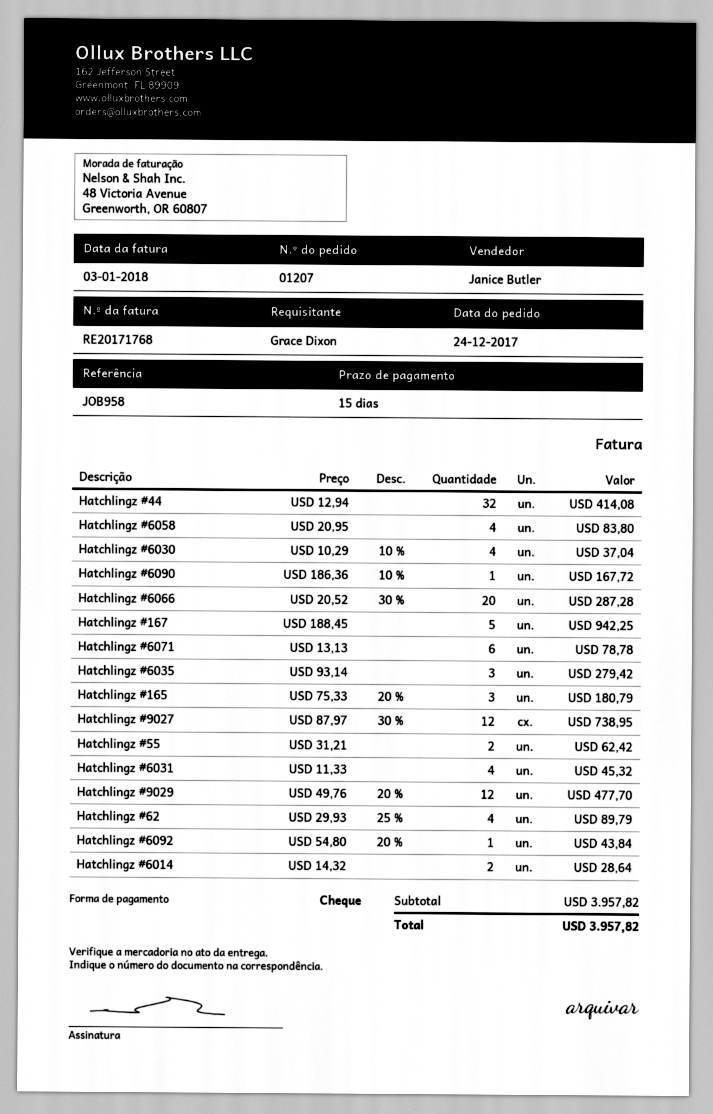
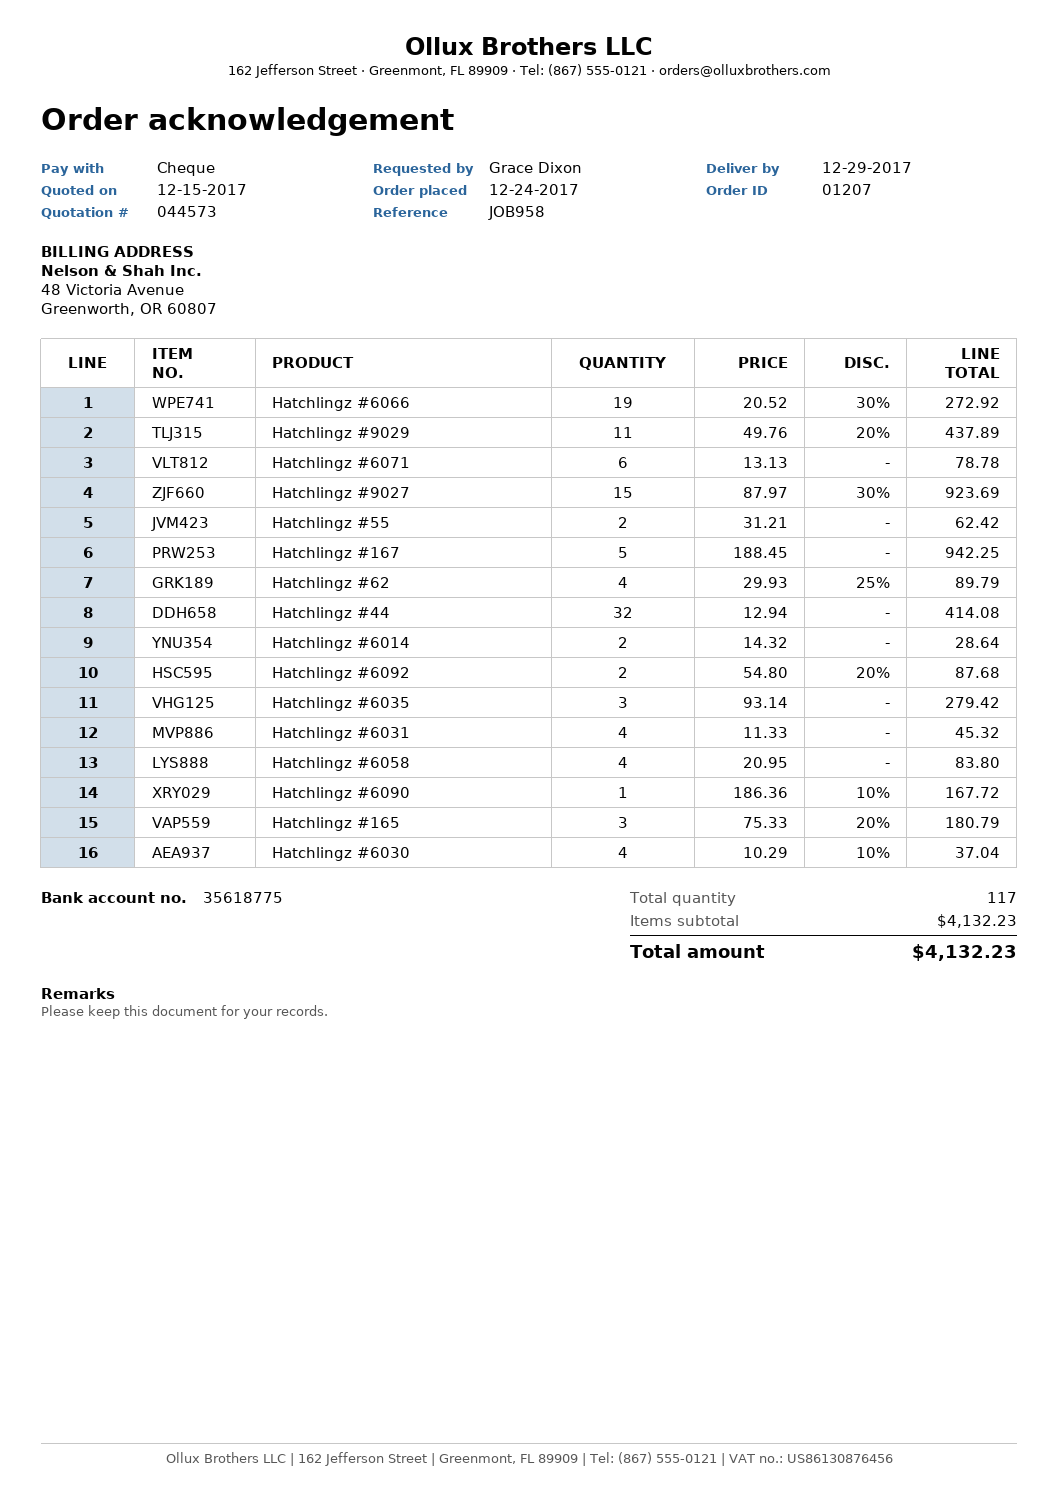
Hatchlingz #6066: 20 x 20.52 - 30% = 287.28 -> 19 x 20.52 - 30% = 272.92
Hatchlingz #9027: 12 x 87.97 - 30% = 738.95 -> 15 x 87.97 - 30% = 923.69
Hatchlingz #9029: 12 x 49.76 - 20% = 477.70 -> 11 x 49.76 - 20% = 437.89
Hatchlingz #6092: 1 x 54.80 - 20% = 43.84 -> 2 x 54.80 - 20% = 87.68
subtotal: 3957.82 -> 4132.23
total: 3957.82 -> 4132.23

